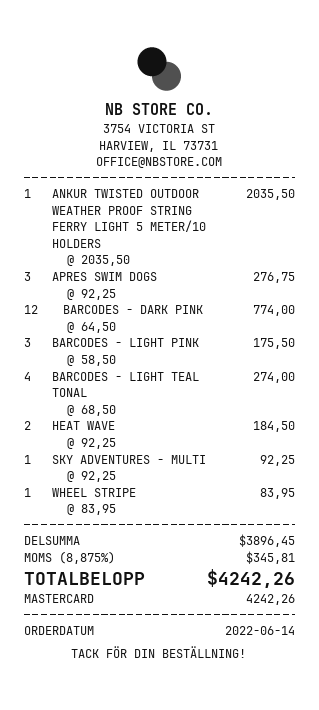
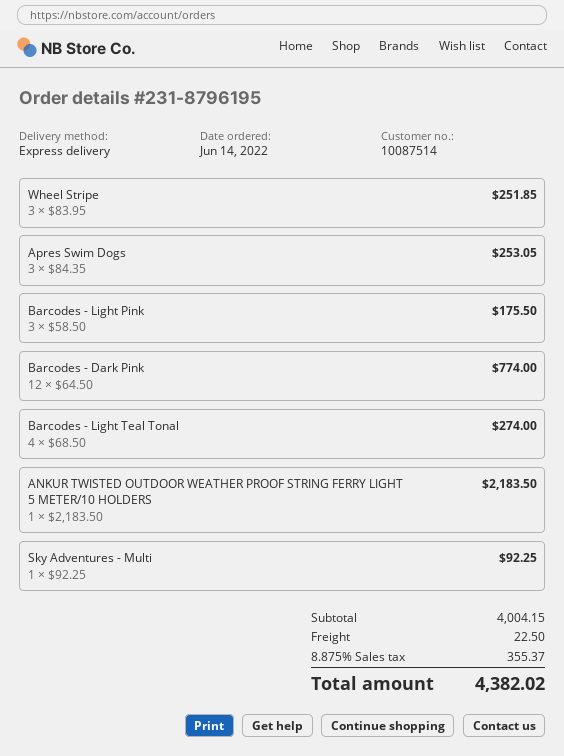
ANKUR TWISTED OUTDOOR WEATHER PROOF STRING FERRY LIGHT 5 METER/10 HOLDERS: 1 x 2035.50 = 2035.50 -> 1 x 2183.50 = 2183.50
APRES SWIM DOGS: 3 x 92.25 = 276.75 -> 3 x 84.35 = 253.05
HEAT WAVE: 2 x 92.25 = 184.50 -> none
WHEEL STRIPE: 1 x 83.95 = 83.95 -> 3 x 83.95 = 251.85
subtotal: 3896.45 -> 4004.15
shipping: none -> 22.50
tax: 8.875% = 345.81 -> 8.875% = 355.37
total: 4242.26 -> 4382.02

